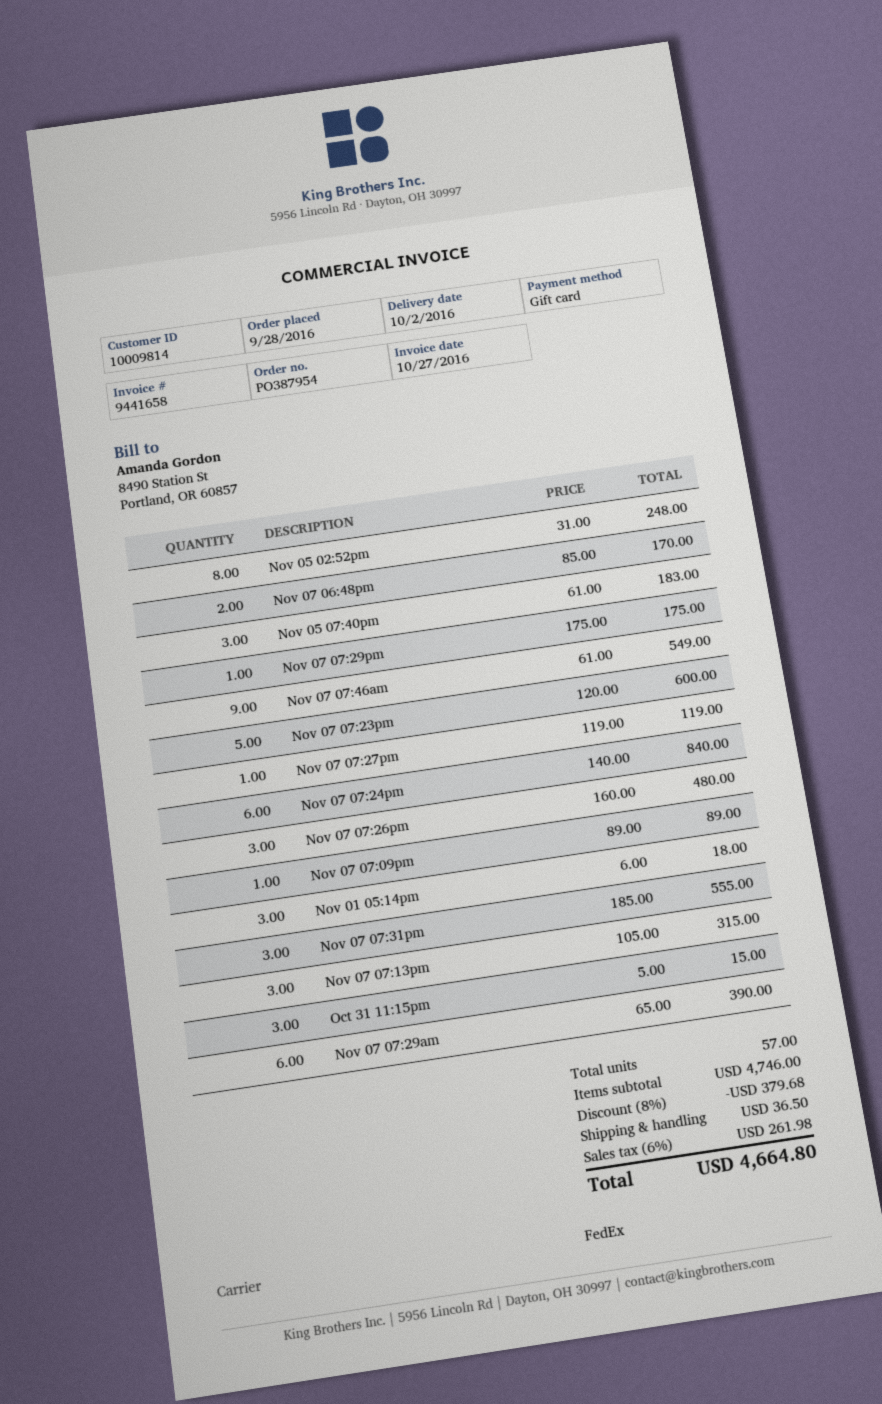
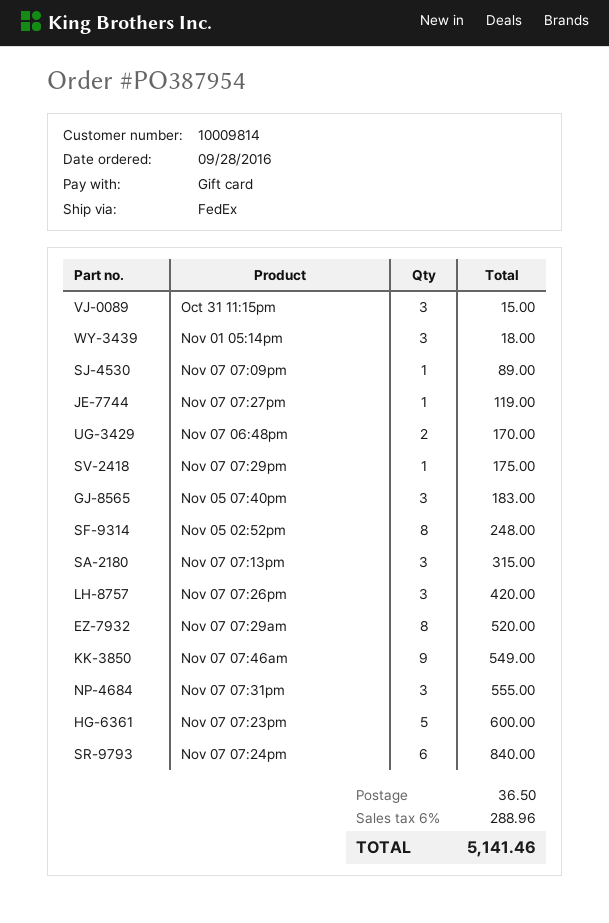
Nov 07 07:26pm: 3 for 480.00 -> 3 for 420.00
Nov 07 07:29am: 6 for 390.00 -> 8 for 520.00
discount: 8% = 379.68 -> none
tax: 6% = 261.98 -> 6% = 288.96
total: 4664.80 -> 5141.46

